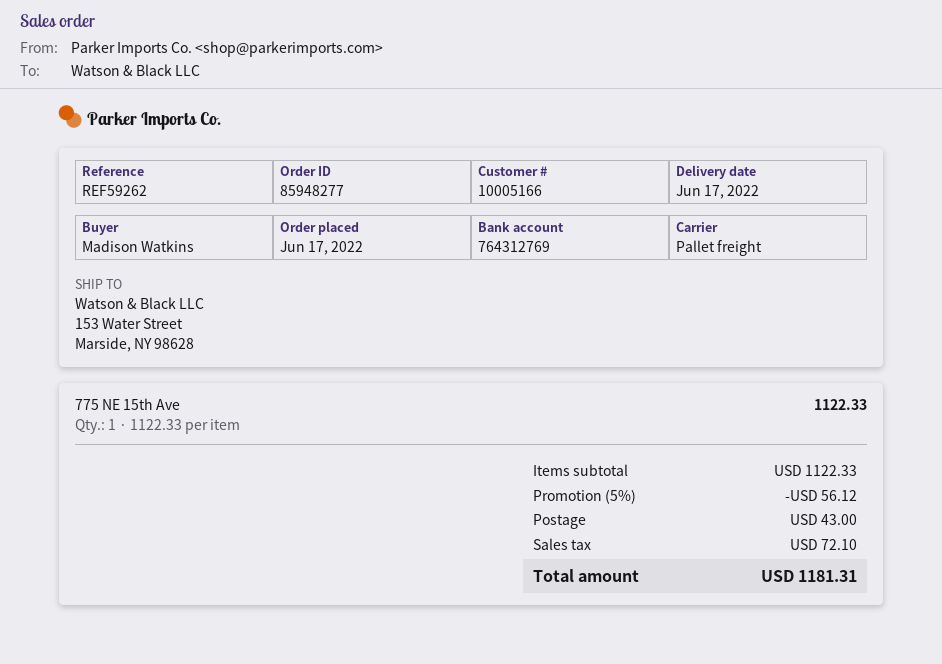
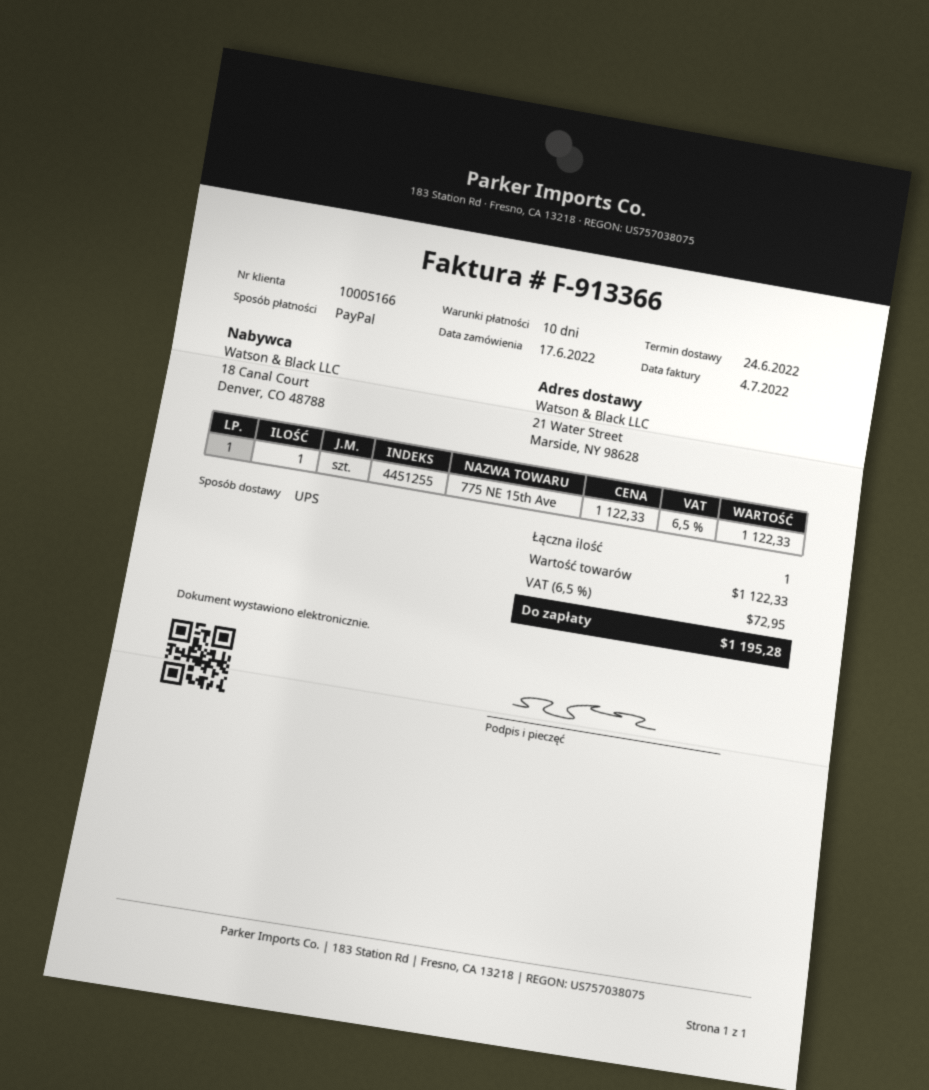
delivery date: 2022-06-17 -> 2022-06-24
shipping method: pallet freight -> UPS
ship to: 153 Water Street, Marside, NY 98628 -> 21 Water Street, Marside, NY 98628
discount: 5% = 56.12 -> none
shipping: 43.00 -> none
tax: 72.10 -> 72.95
total: 1181.31 -> 1195.28

